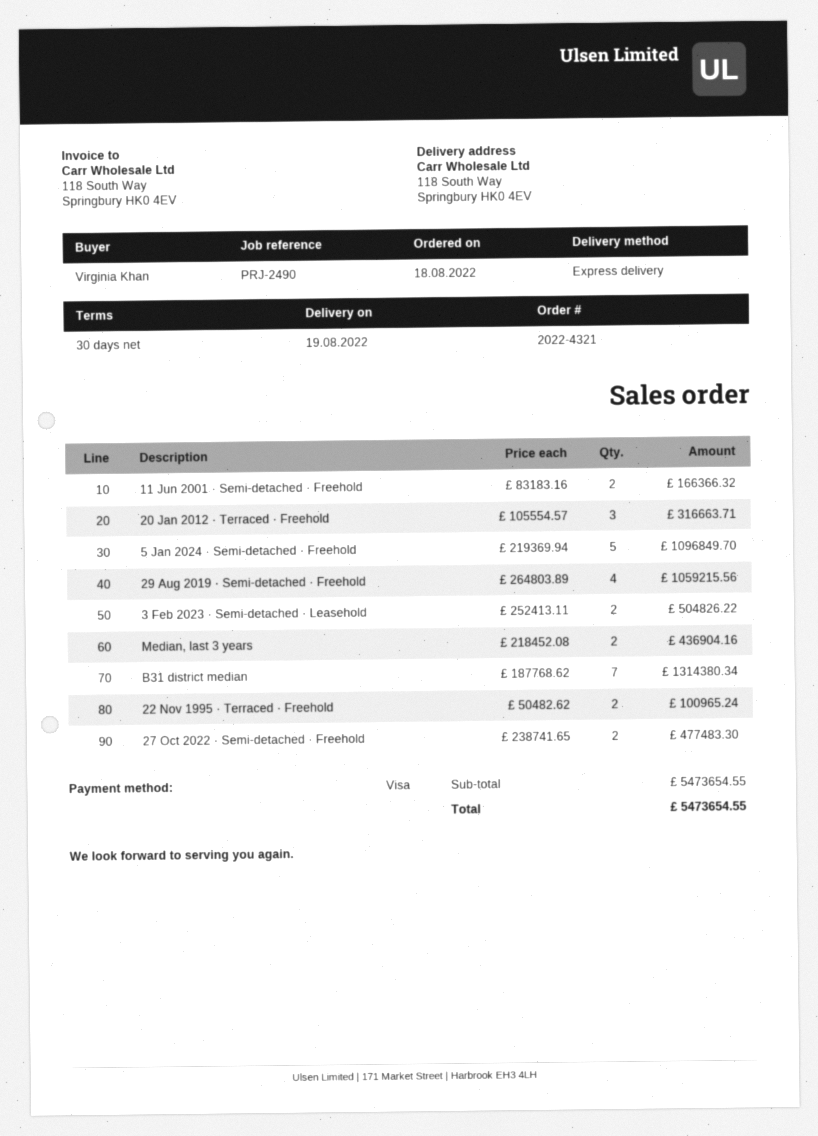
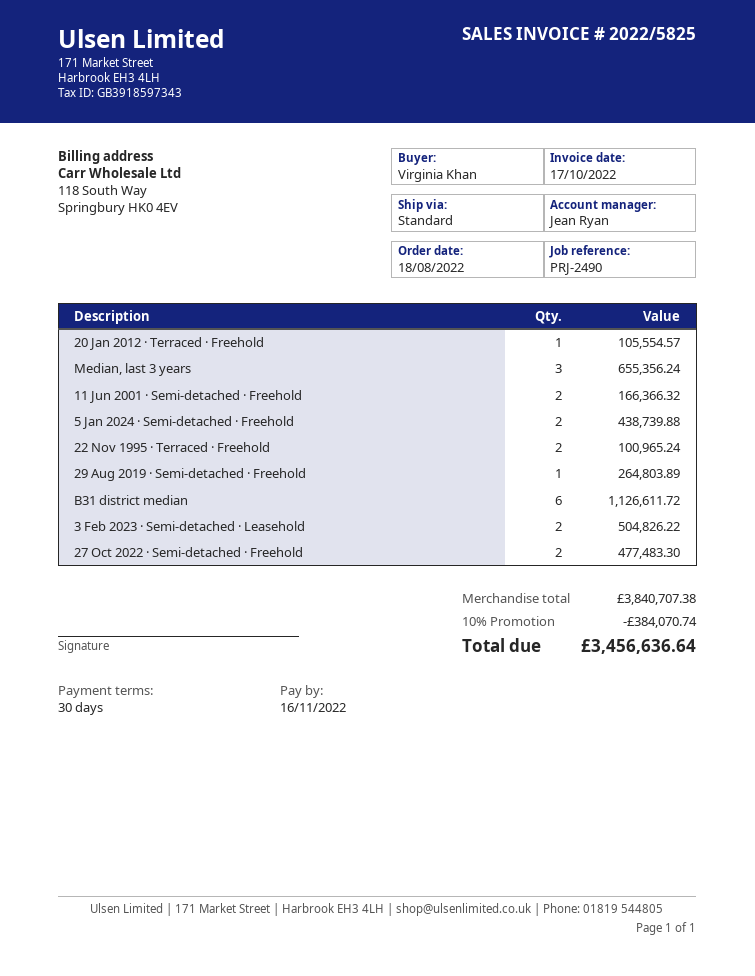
shipping method: express -> standard
20 Jan 2012 · Terraced · Freehold: 3 for 316663.71 -> 1 for 105554.57
5 Jan 2024 · Semi-detached · Freehold: 5 for 1096849.70 -> 2 for 438739.88
29 Aug 2019 · Semi-detached · Freehold: 4 for 1059215.56 -> 1 for 264803.89
Median, last 3 years: 2 for 436904.16 -> 3 for 655356.24
B31 district median: 7 for 1314380.34 -> 6 for 1126611.72
subtotal: 5473654.55 -> 3840707.38
discount: none -> 10% = 384070.74
total: 5473654.55 -> 3456636.64

